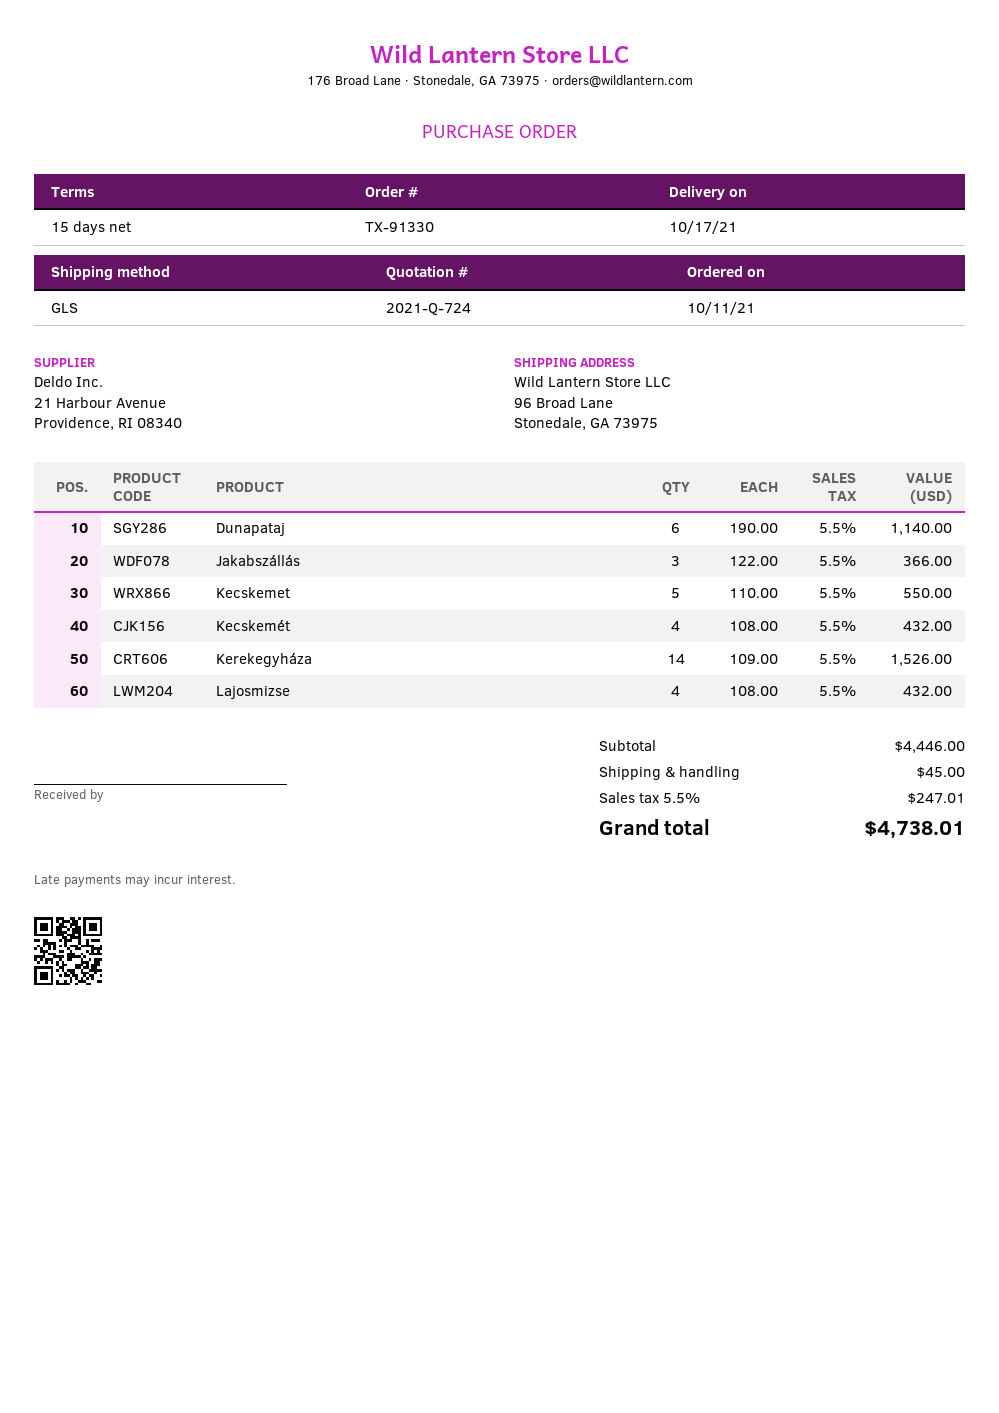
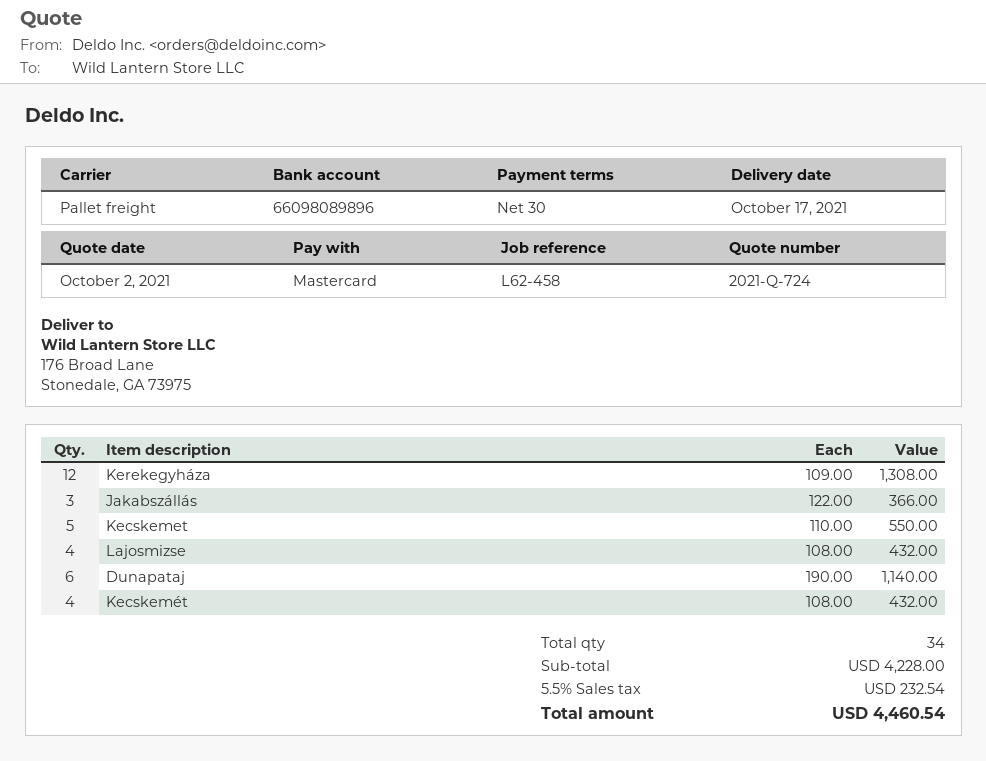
payment terms: 15 days -> 30 days
shipping method: GLS -> pallet freight
ship to: 96 Broad Lane, Stonedale, GA 73975 -> 176 Broad Lane, Stonedale, GA 73975
Kerekegyháza: 14 x 109.00 = 1526.00 -> 12 x 109.00 = 1308.00
subtotal: 4446.00 -> 4228.00
shipping: 45.00 -> none
tax: 5.5% = 247.01 -> 5.5% = 232.54
total: 4738.01 -> 4460.54

